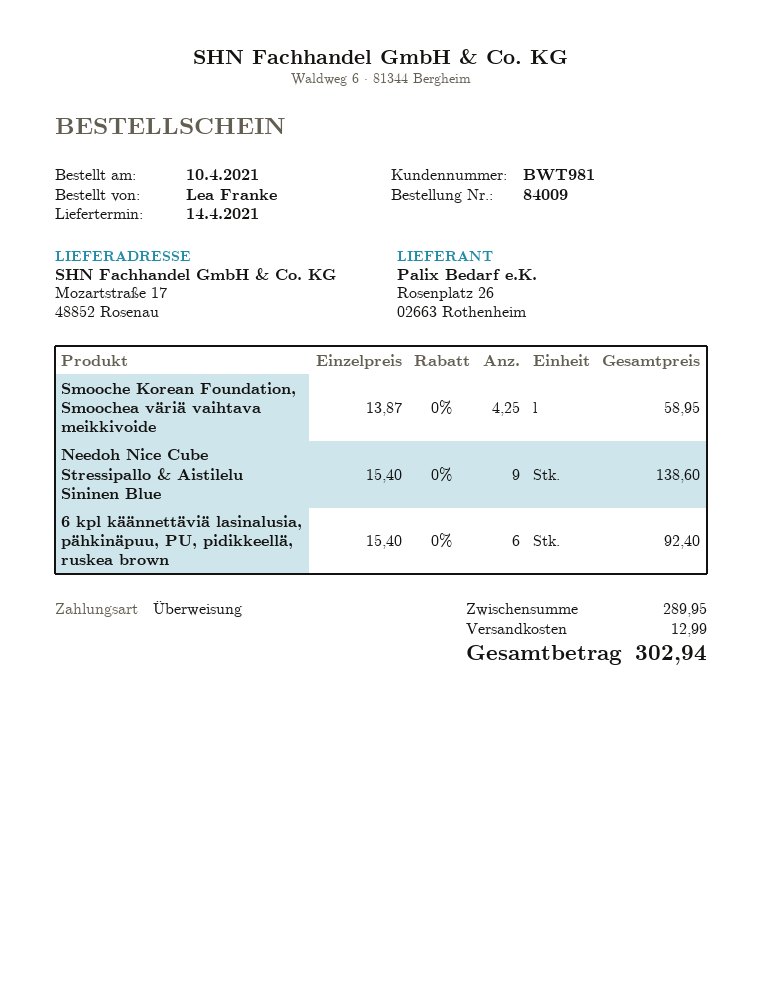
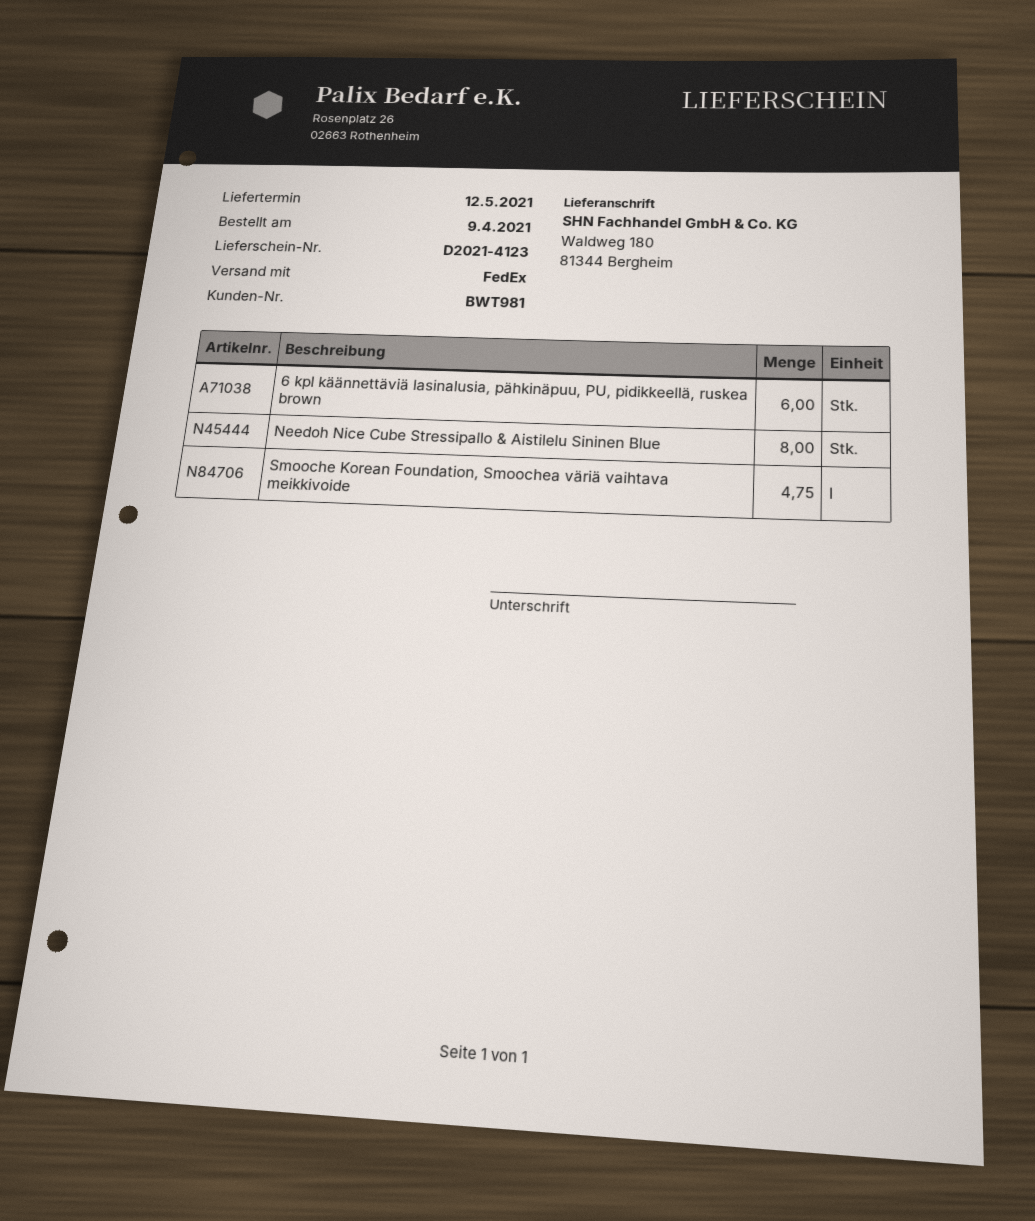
order date: 2021-04-10 -> 2021-04-09
delivery date: 2021-04-14 -> 2021-05-12
ship to: Mozartstraße 17, 48852 Rosenau -> Waldweg 180, 81344 Bergheim
Smooche Korean Foundation, Smoochea väriä vaihtava meikkivoide: 4.25 -> 4.75
Needoh Nice Cube Stressipallo & Aistilelu Sininen Blue: 9 -> 8

